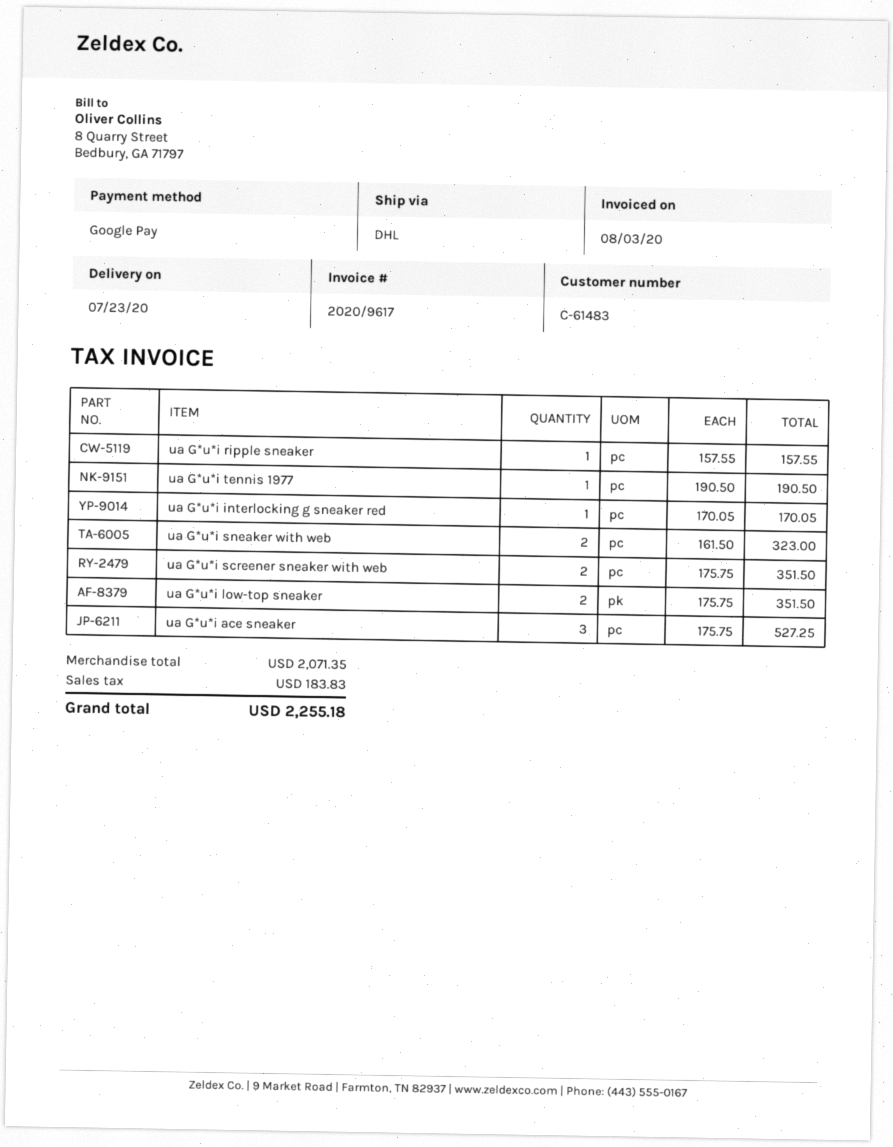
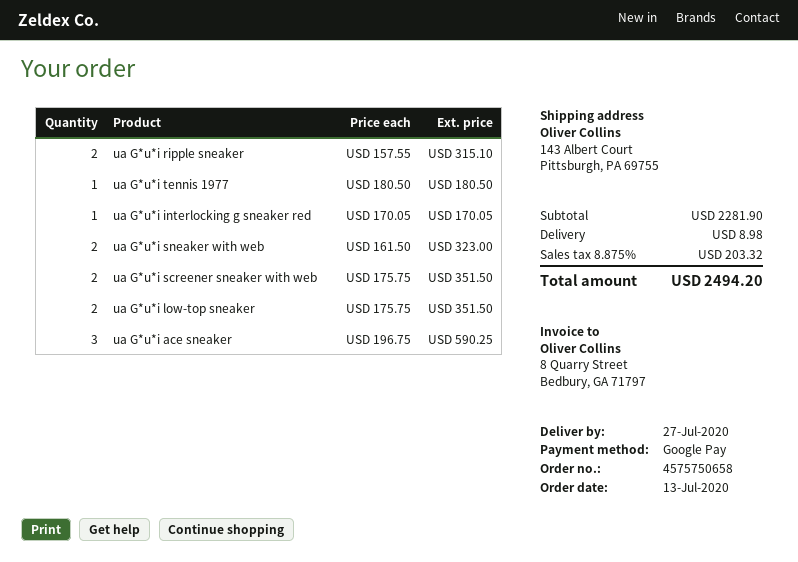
delivery date: 2020-07-23 -> 2020-07-27
ua G*u*i ripple sneaker: 1 x 157.55 = 157.55 -> 2 x 157.55 = 315.10
ua G*u*i tennis 1977: 1 x 190.50 = 190.50 -> 1 x 180.50 = 180.50
ua G*u*i ace sneaker: 3 x 175.75 = 527.25 -> 3 x 196.75 = 590.25
subtotal: 2071.35 -> 2281.90
shipping: none -> 8.98
tax: 183.83 -> 203.32
total: 2255.18 -> 2494.20

